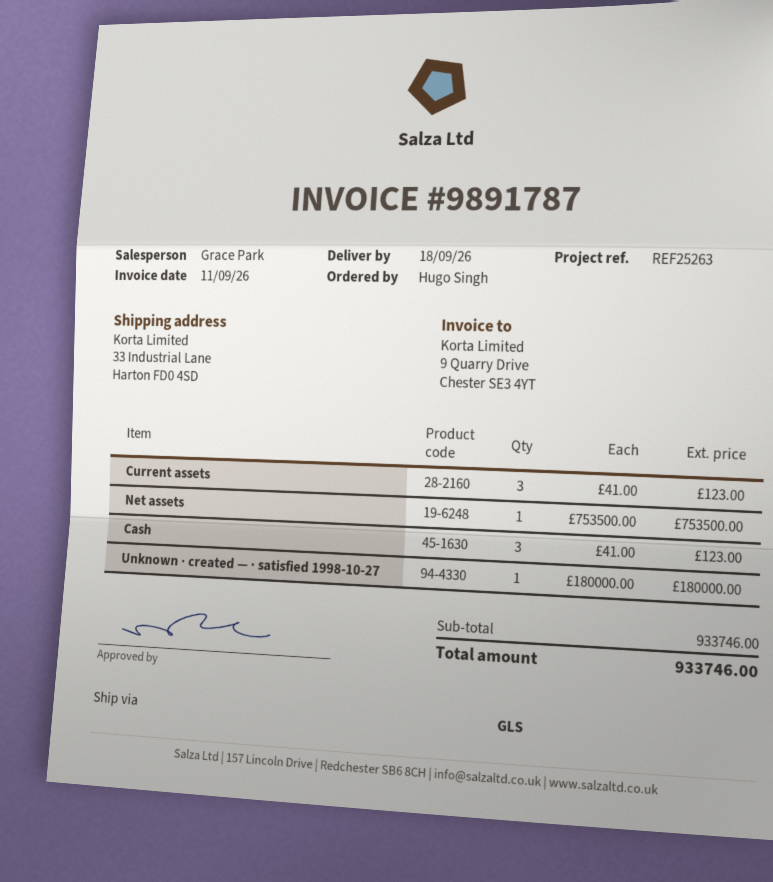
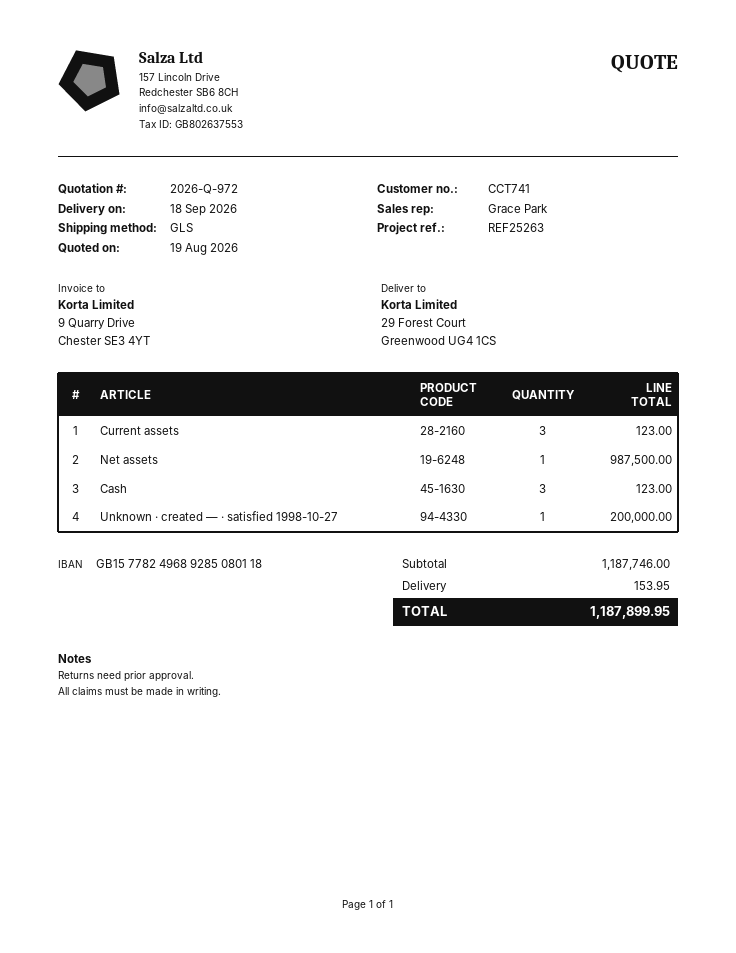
ship to: 33 Industrial Lane, Harton FD0 4SD -> 29 Forest Court, Greenwood UG4 1CS
Net assets: 1 for 753500.00 -> 1 for 987500.00
Unknown · created — · satisfied 1998-10-27: 1 for 180000.00 -> 1 for 200000.00
subtotal: 933746.00 -> 1187746.00
shipping: none -> 153.95
total: 933746.00 -> 1187899.95

